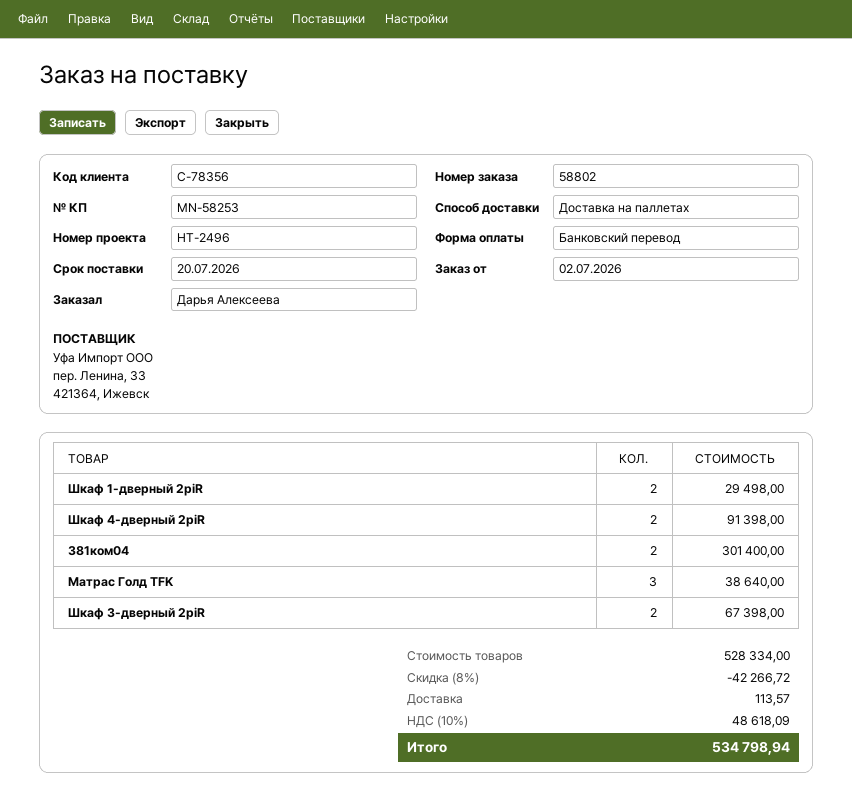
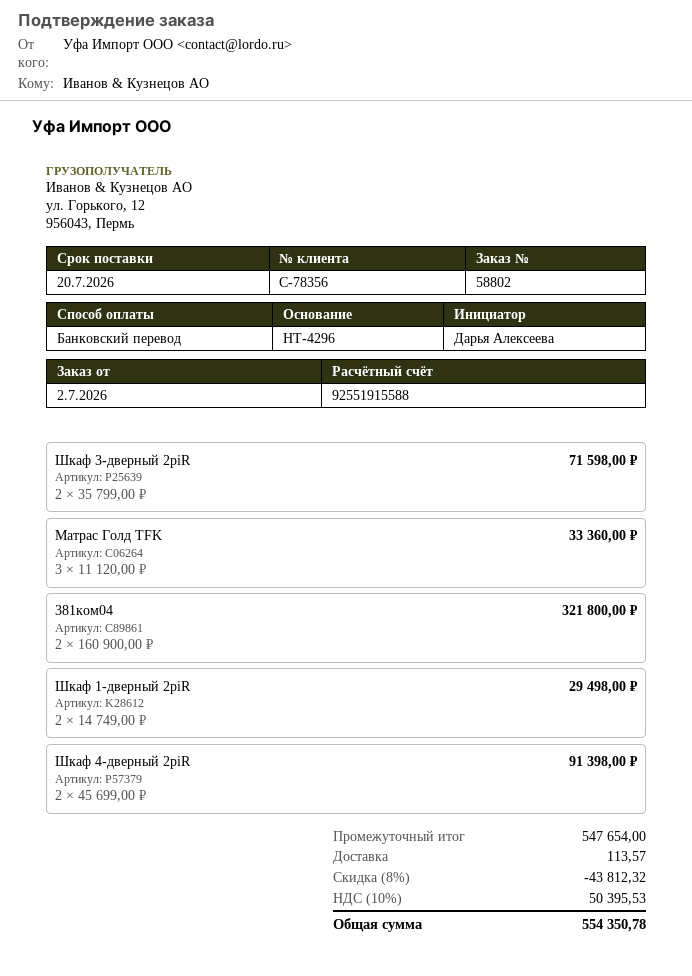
reference: HT-2496 -> HT-4296
381ком04: 2 for 301400.00 -> 2 for 321800.00
Матрас Голд TFK: 3 for 38640.00 -> 3 for 33360.00
Шкаф 3-дверный 2piR: 2 for 67398.00 -> 2 for 71598.00
subtotal: 528334.00 -> 547654.00
discount: 8% = 42266.72 -> 8% = 43812.32
tax: 10% = 48618.09 -> 10% = 50395.53
total: 534798.94 -> 554350.78

